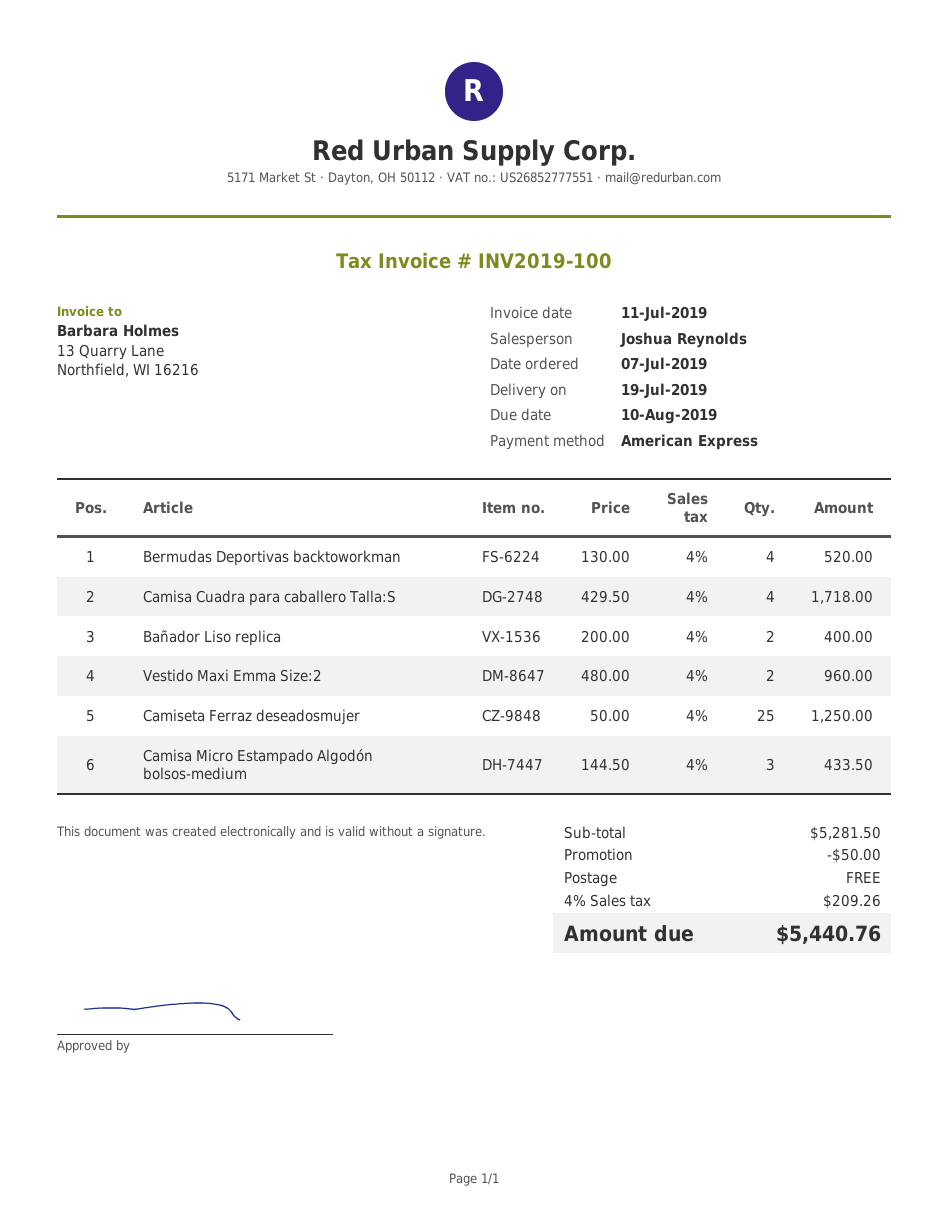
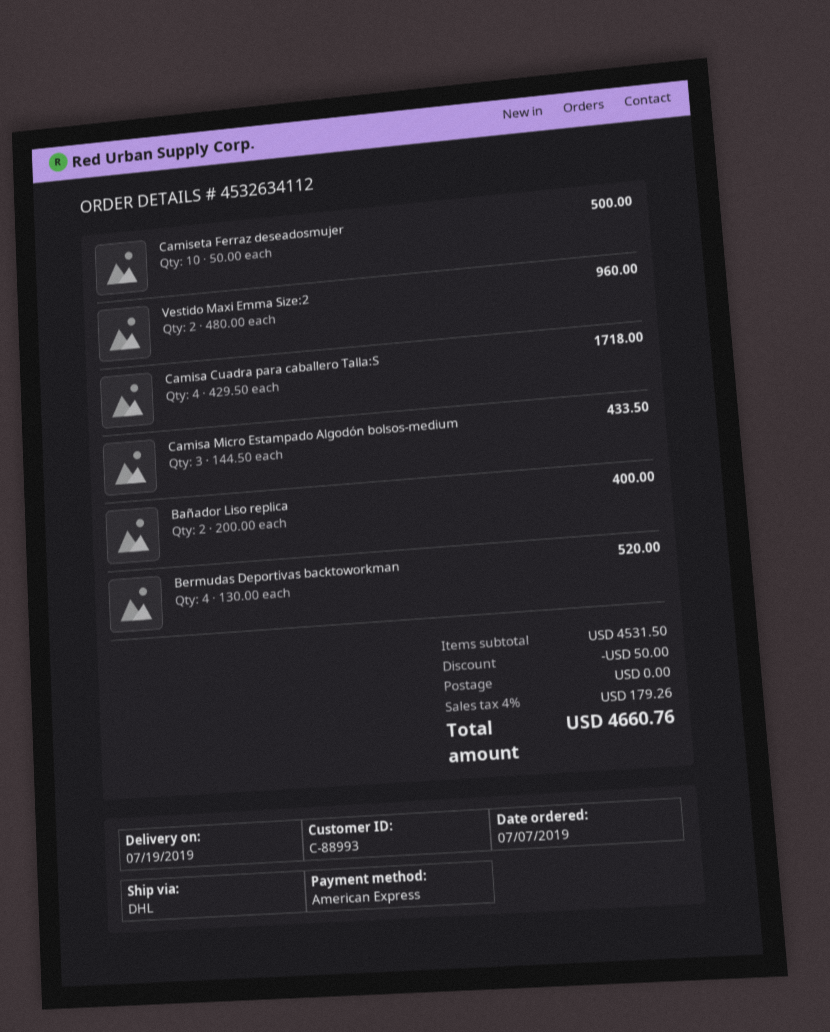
Camiseta Ferraz deseadosmujer: 25 x 50.00 = 1250.00 -> 10 x 50.00 = 500.00
subtotal: 5281.50 -> 4531.50
tax: 4% = 209.26 -> 4% = 179.26
total: 5440.76 -> 4660.76

